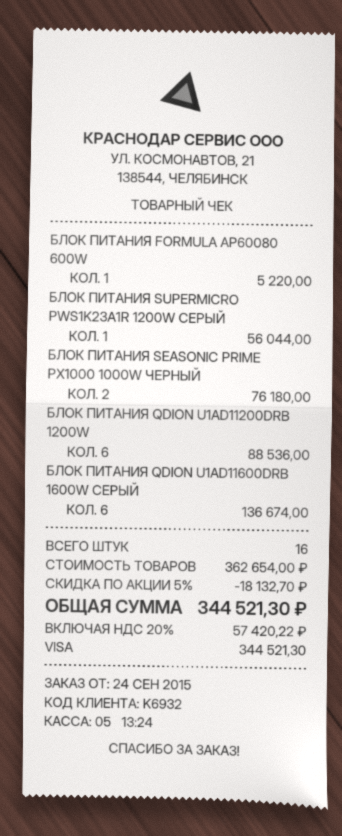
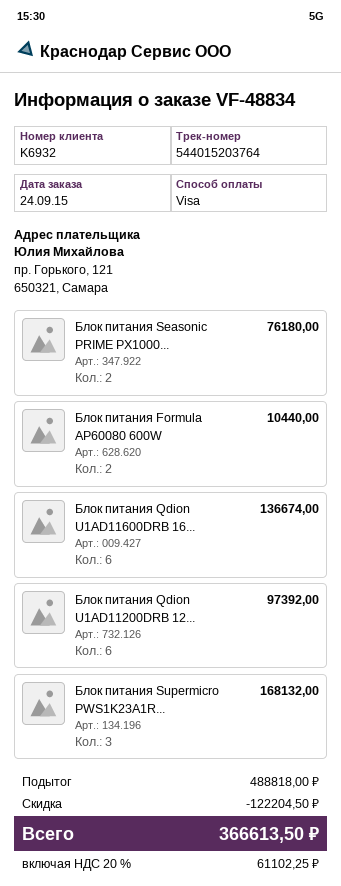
БЛОК ПИТАНИЯ FORMULA AP60080 600W: 1 for 5220.00 -> 2 for 10440.00
БЛОК ПИТАНИЯ SUPERMICRO PWS1K23A1R 1200W СЕРЫЙ: 1 for 56044.00 -> 3 for 168132.00
БЛОК ПИТАНИЯ QDION U1AD11200DRB 1200W: 6 for 88536.00 -> 6 for 97392.00
subtotal: 362654.00 -> 488818.00
discount: 18132.70 -> 122204.50
tax: 20% = 57420.22 -> 20% = 61102.25
total: 344521.30 -> 366613.50

